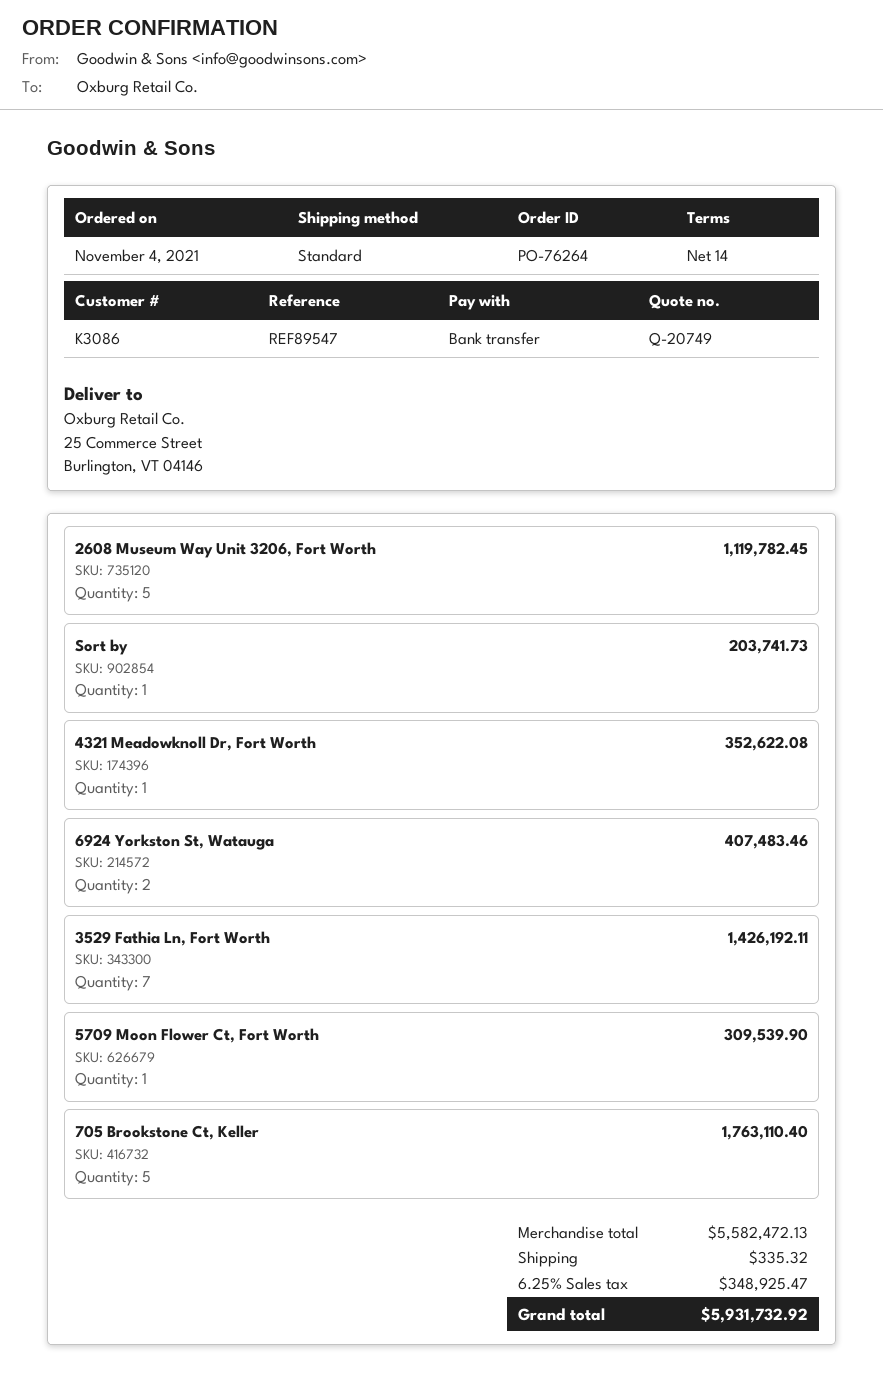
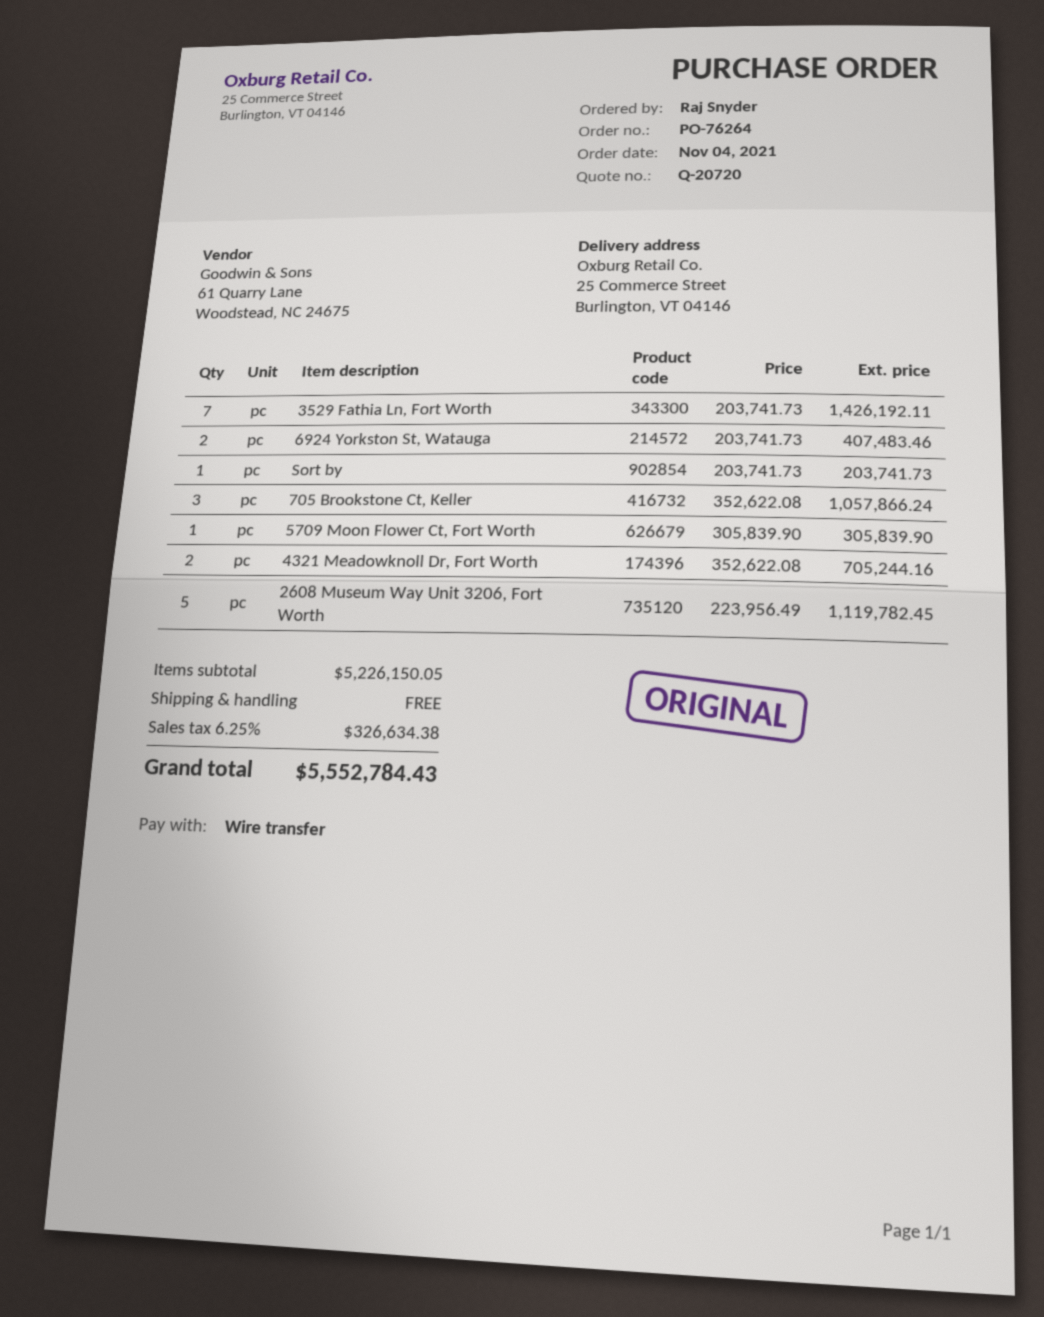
quote number: Q-20749 -> Q-20720
4321 Meadowknoll Dr, Fort Worth: 1 for 352622.08 -> 2 for 705244.16
5709 Moon Flower Ct, Fort Worth: 1 for 309539.90 -> 1 for 305839.90
705 Brookstone Ct, Keller: 5 for 1763110.40 -> 3 for 1057866.24
subtotal: 5582472.13 -> 5226150.05
shipping: 335.32 -> 0.00
tax: 6.25% = 348925.47 -> 6.25% = 326634.38
total: 5931732.92 -> 5552784.43

